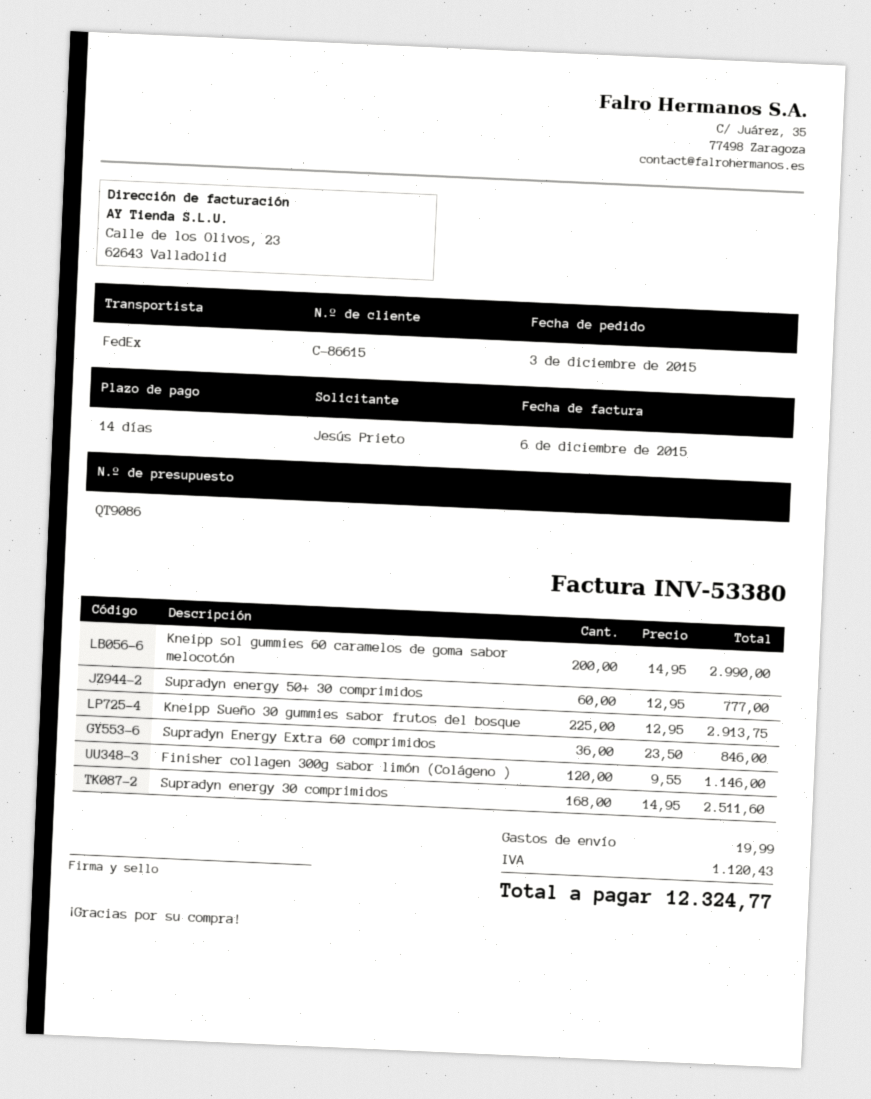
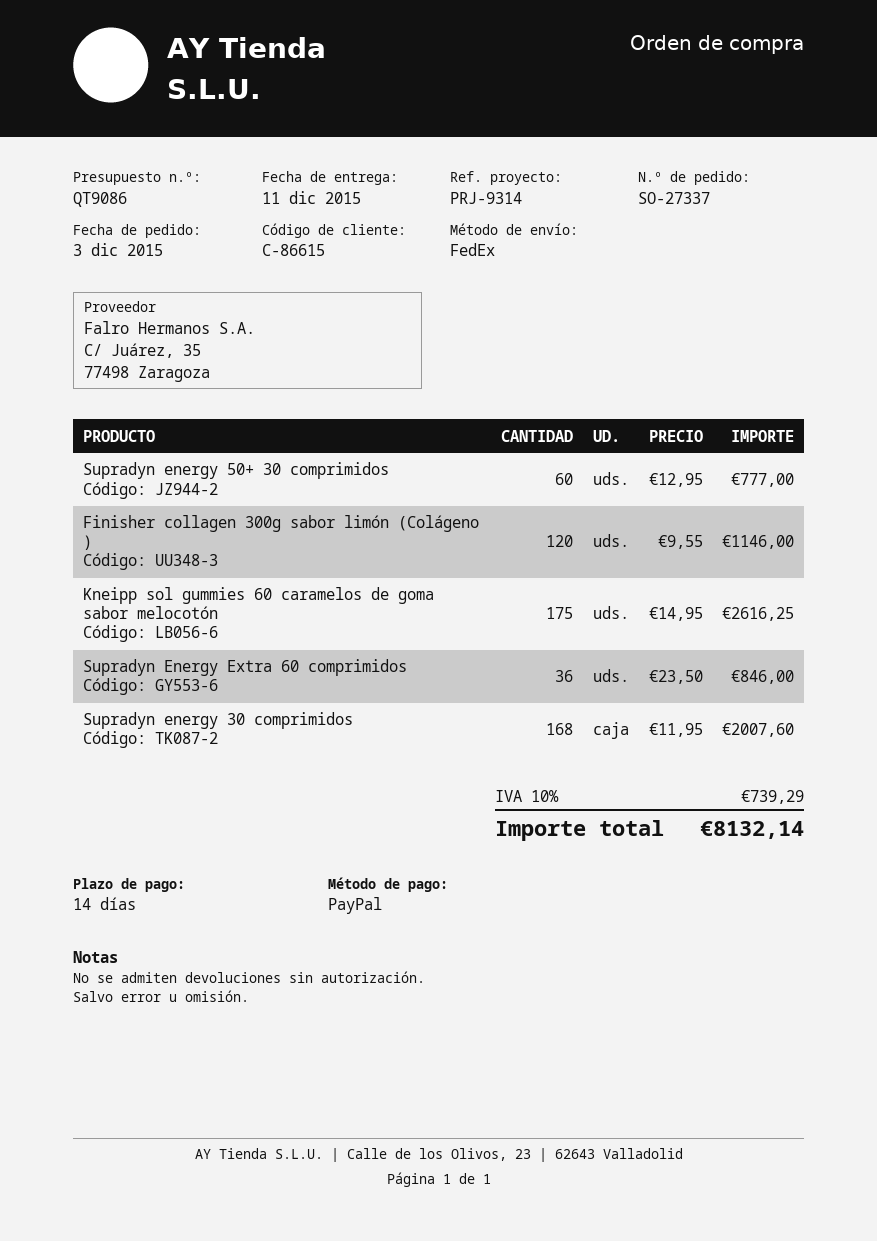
Kneipp sol gummies 60 caramelos de goma sabor melocotón: 200 x 14.95 = 2990.00 -> 175 x 14.95 = 2616.25
Kneipp Sueño 30 gummies sabor frutos del bosque: 225 x 12.95 = 2913.75 -> none
Supradyn energy 30 comprimidos: 168 x 14.95 = 2511.60 -> 168 x 11.95 = 2007.60
shipping: 19.99 -> none
tax: 1120.43 -> 739.29
total: 12324.77 -> 8132.14

